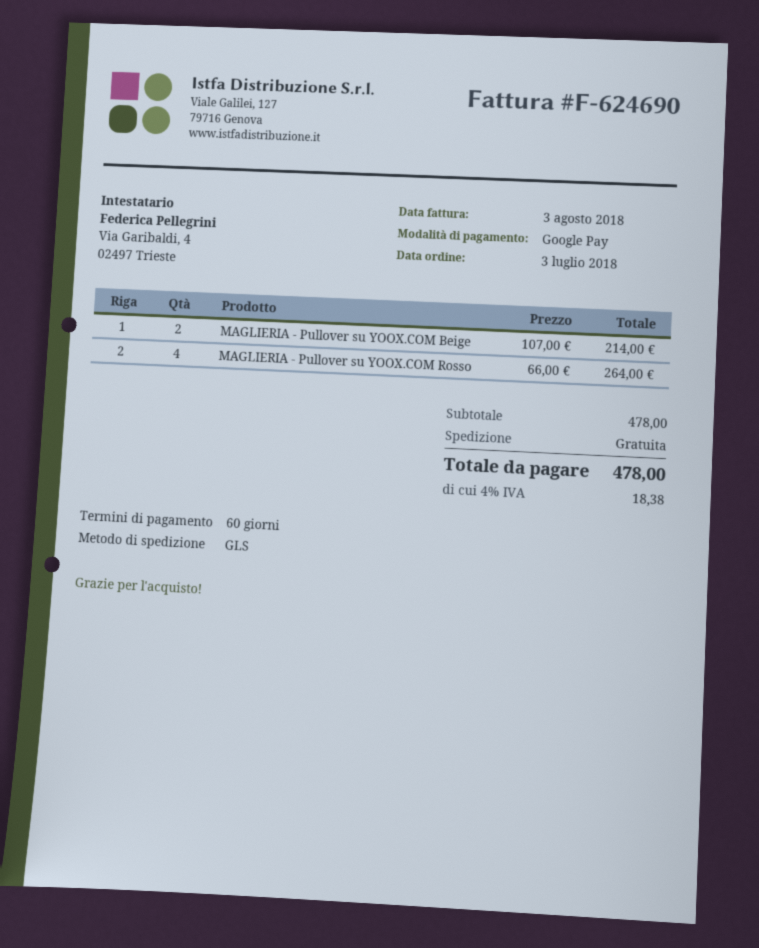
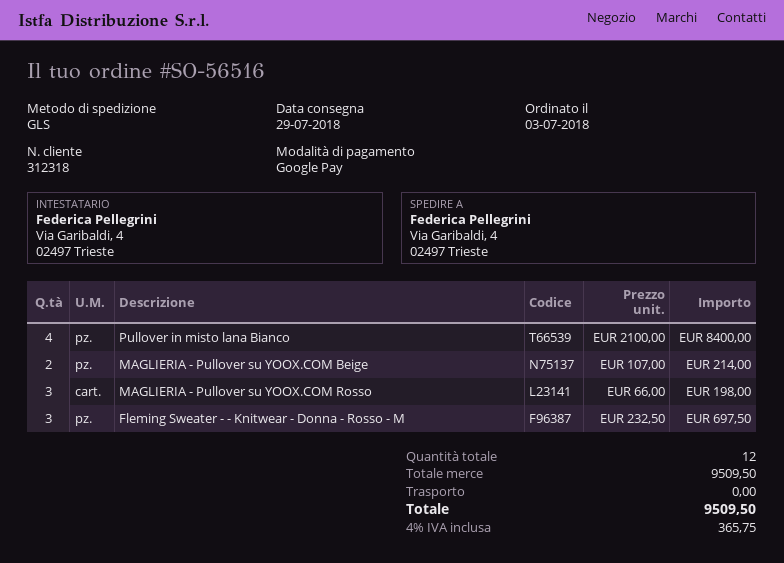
MAGLIERIA - Pullover su YOOX.COM Rosso: 4 x 66.00 = 264.00 -> 3 x 66.00 = 198.00
Pullover in misto lana Bianco: none -> 4 x 2100.00 = 8400.00
Fleming Sweater - - Knitwear - Donna - Rosso - M: none -> 3 x 232.50 = 697.50
subtotal: 478.00 -> 9509.50
tax: 4% = 18.38 -> 4% = 365.75
total: 478.00 -> 9509.50

